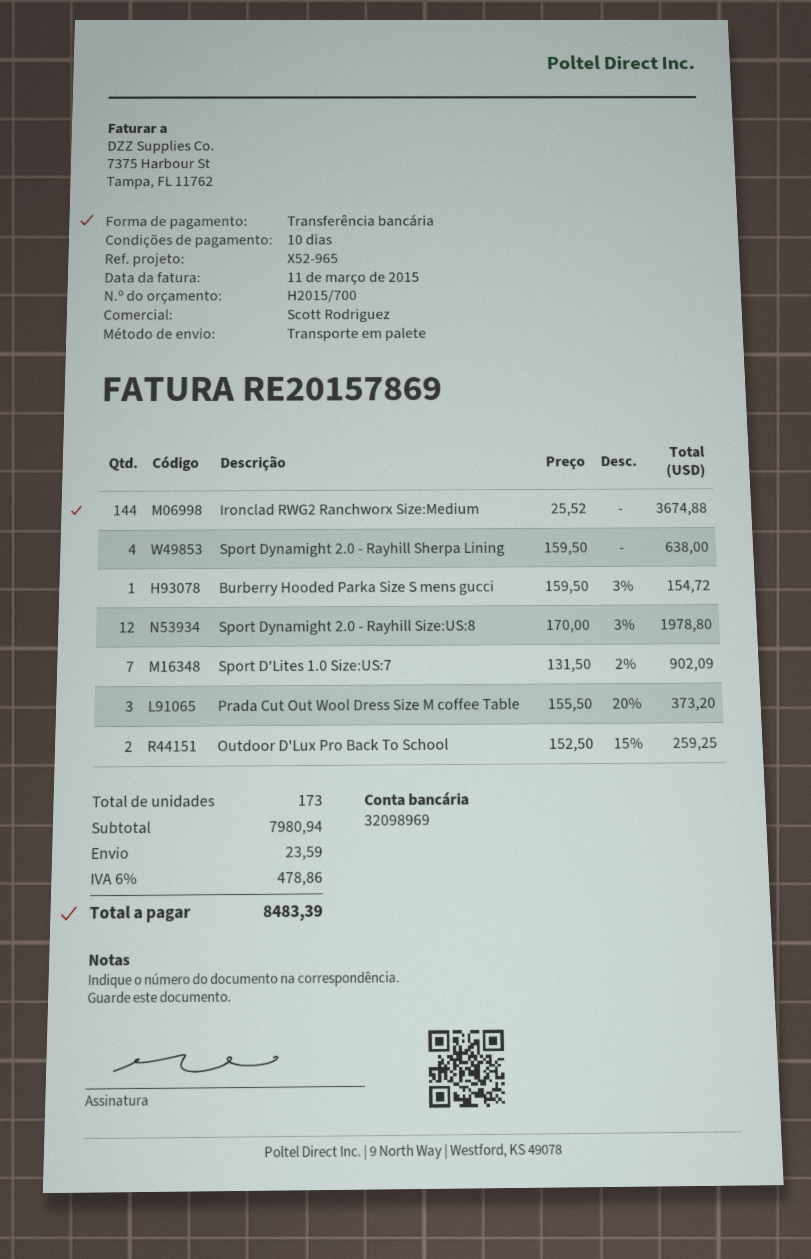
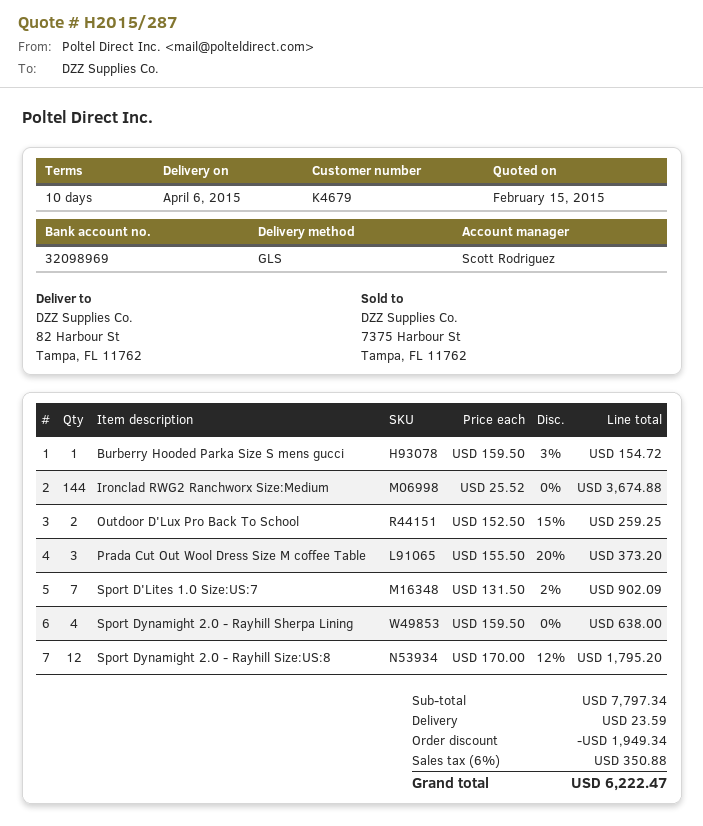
quote number: H2015/700 -> H2015/287
shipping method: pallet freight -> GLS
Sport Dynamight 2.0 - Rayhill Size:US:8: 12 x 170.00 - 3% = 1978.80 -> 12 x 170.00 - 12% = 1795.20
subtotal: 7980.94 -> 7797.34
discount: none -> 1949.34
tax: 6% = 478.86 -> 6% = 350.88
total: 8483.39 -> 6222.47

